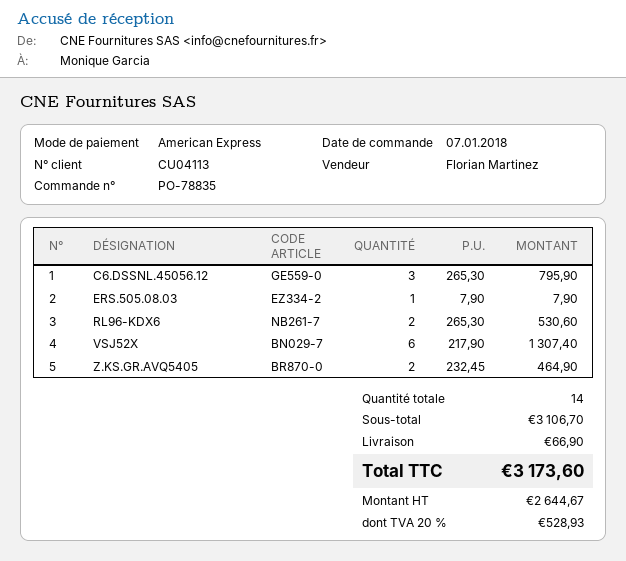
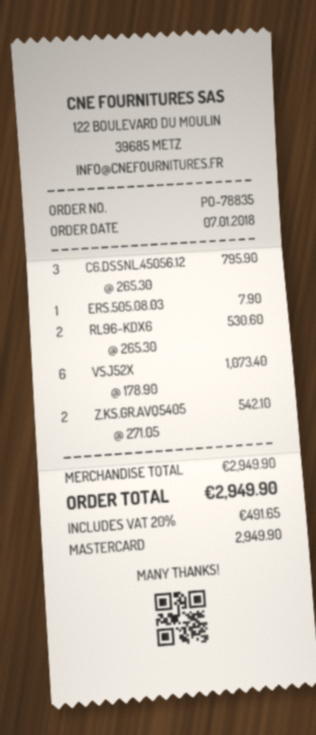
payment method: American Express -> Mastercard
VSJ52X: 6 x 217.90 = 1307.40 -> 6 x 178.90 = 1073.40
Z.KS.GR.AVQ5405: 2 x 232.45 = 464.90 -> 2 x 271.05 = 542.10
subtotal: 3106.70 -> 2949.90
shipping: 66.90 -> none
tax: 20% = 528.93 -> 20% = 491.65
total: 3173.60 -> 2949.90

